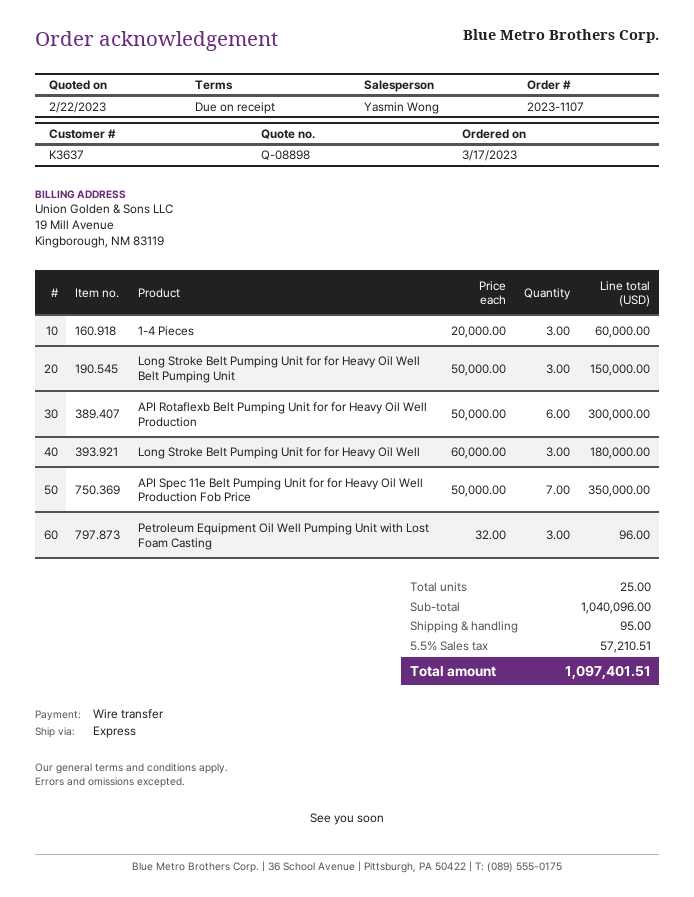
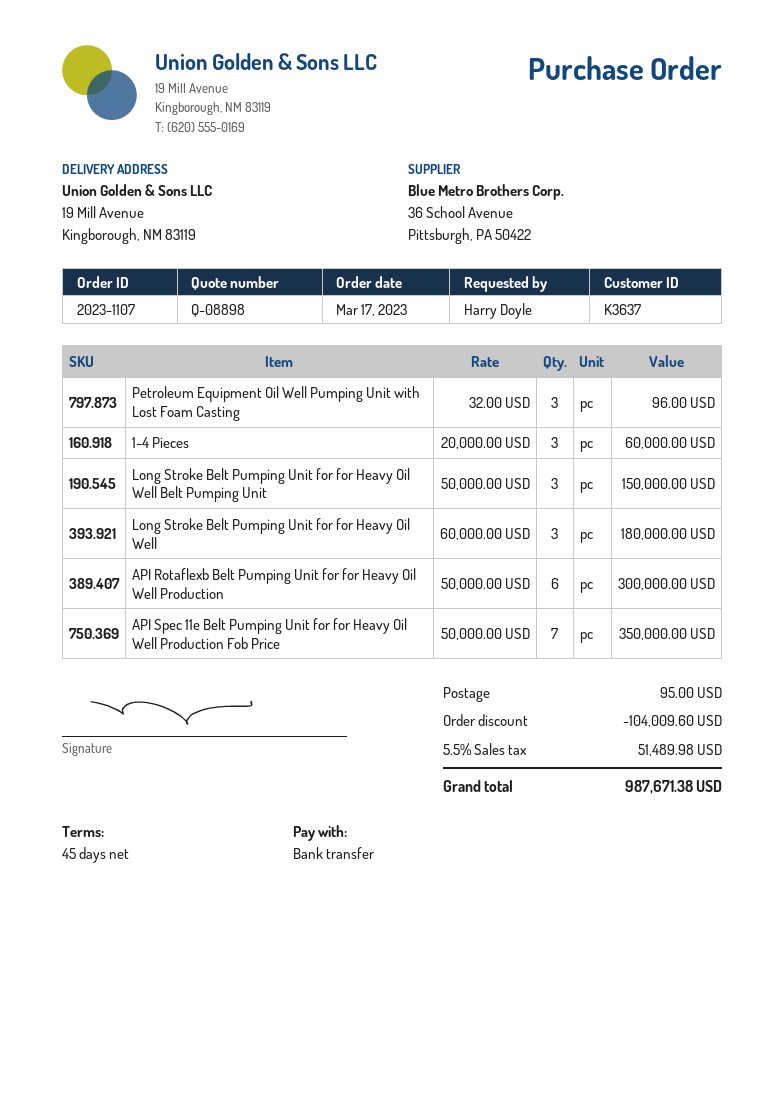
payment terms: on receipt -> 45 days
discount: none -> 104009.60
tax: 5.5% = 57210.51 -> 5.5% = 51489.98
total: 1097401.51 -> 987671.38

